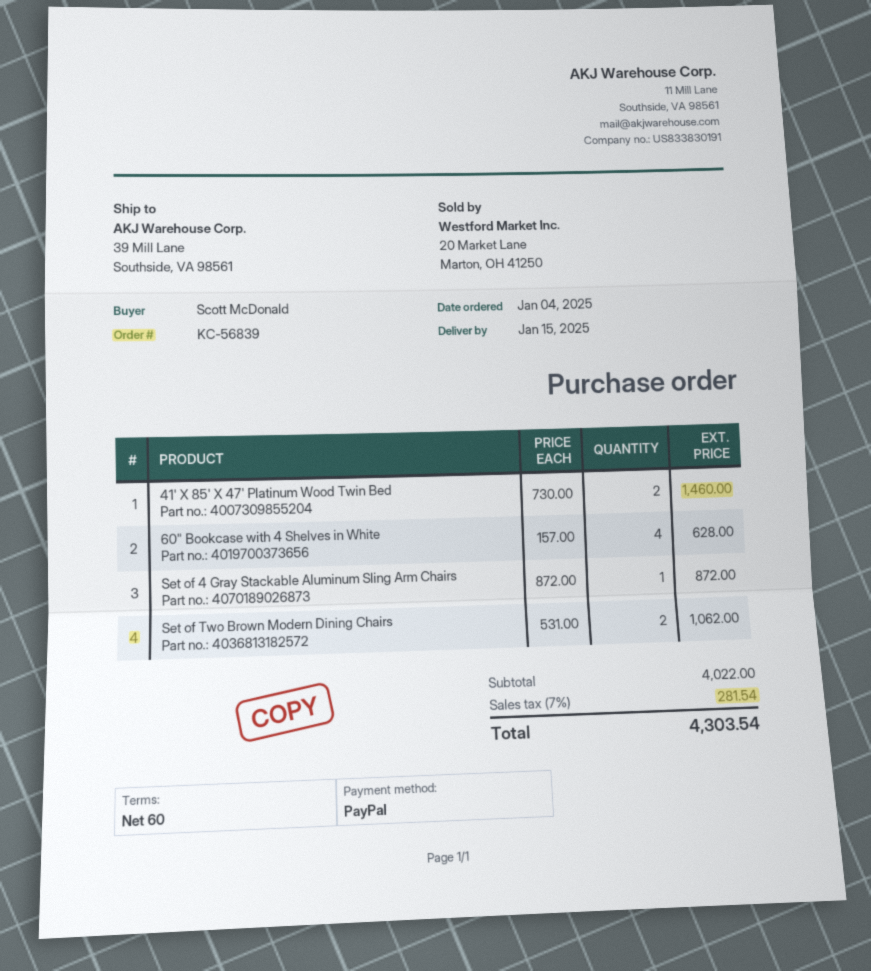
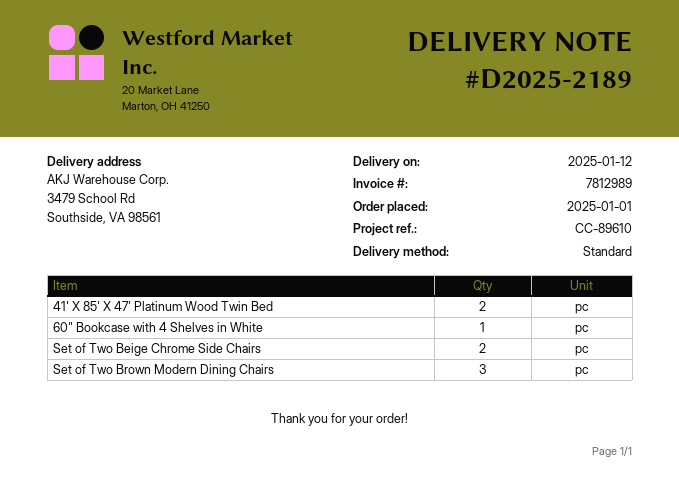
order date: 2025-01-04 -> 2025-01-01
delivery date: 2025-01-15 -> 2025-01-12
ship to: 39 Mill Lane, Southside, VA 98561 -> 3479 School Rd, Southside, VA 98561
60" Bookcase with 4 Shelves in White: 4 -> 1
Set of 4 Gray Stackable Aluminum Sling Arm Chairs: 1 -> none
Set of Two Brown Modern Dining Chairs: 2 -> 3
Set of Two Beige Chrome Side Chairs: none -> 2

